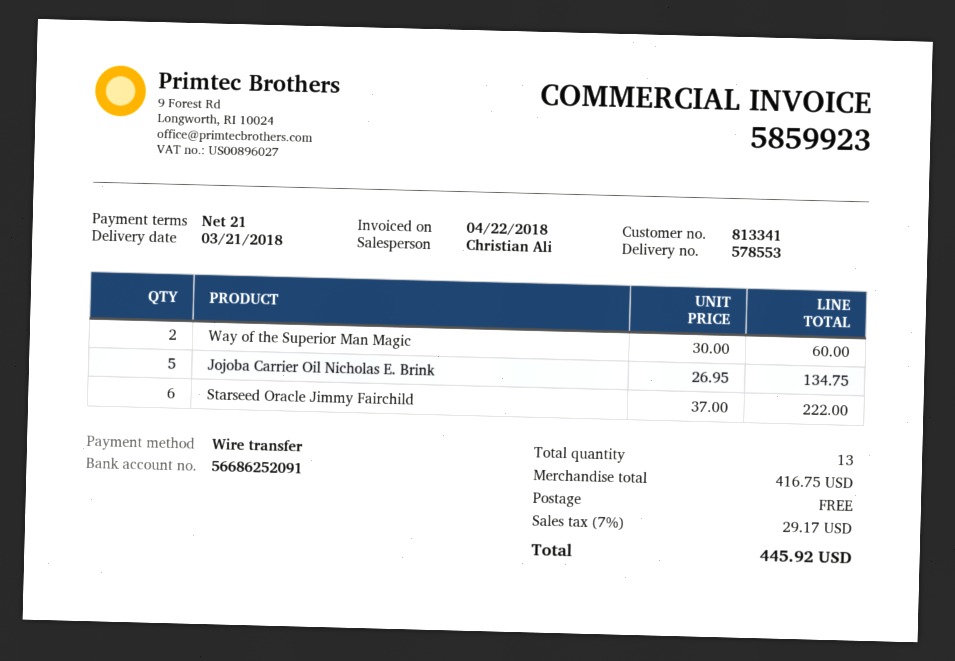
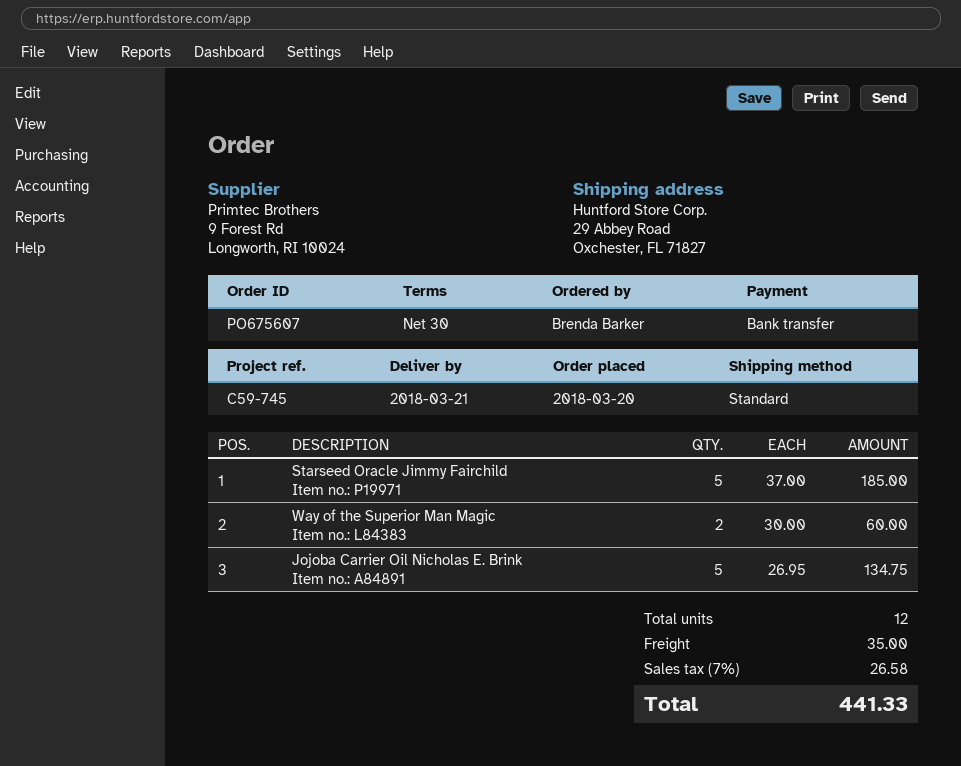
payment terms: 21 days -> 30 days
Starseed Oracle Jimmy Fairchild: 6 x 37.00 = 222.00 -> 5 x 37.00 = 185.00
total quantity: 13 -> 12
shipping: 0.00 -> 35.00
tax: 7% = 29.17 -> 7% = 26.58
total: 445.92 -> 441.33

